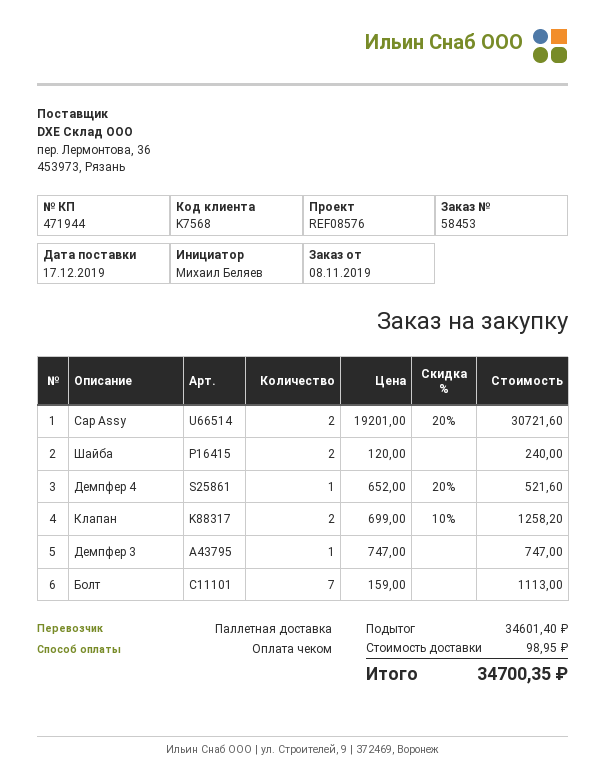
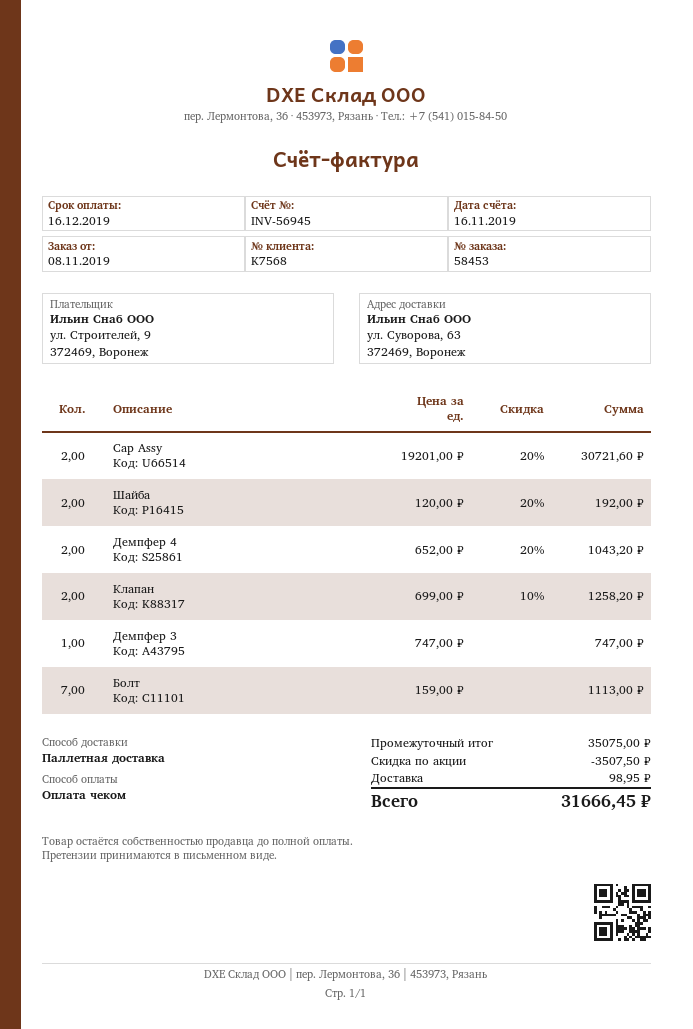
Шайба: 2 x 120.00 = 240.00 -> 2 x 120.00 - 20% = 192.00
Демпфер 4: 1 x 652.00 - 20% = 521.60 -> 2 x 652.00 - 20% = 1043.20
subtotal: 34601.40 -> 35075.00
discount: none -> 3507.50
total: 34700.35 -> 31666.45

